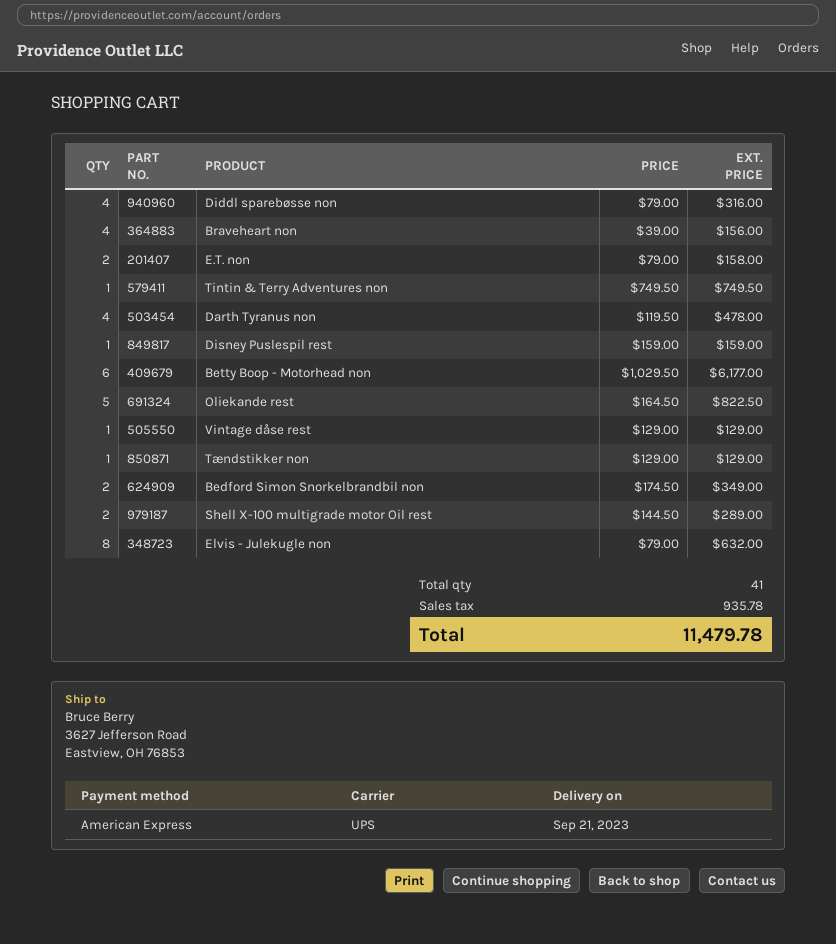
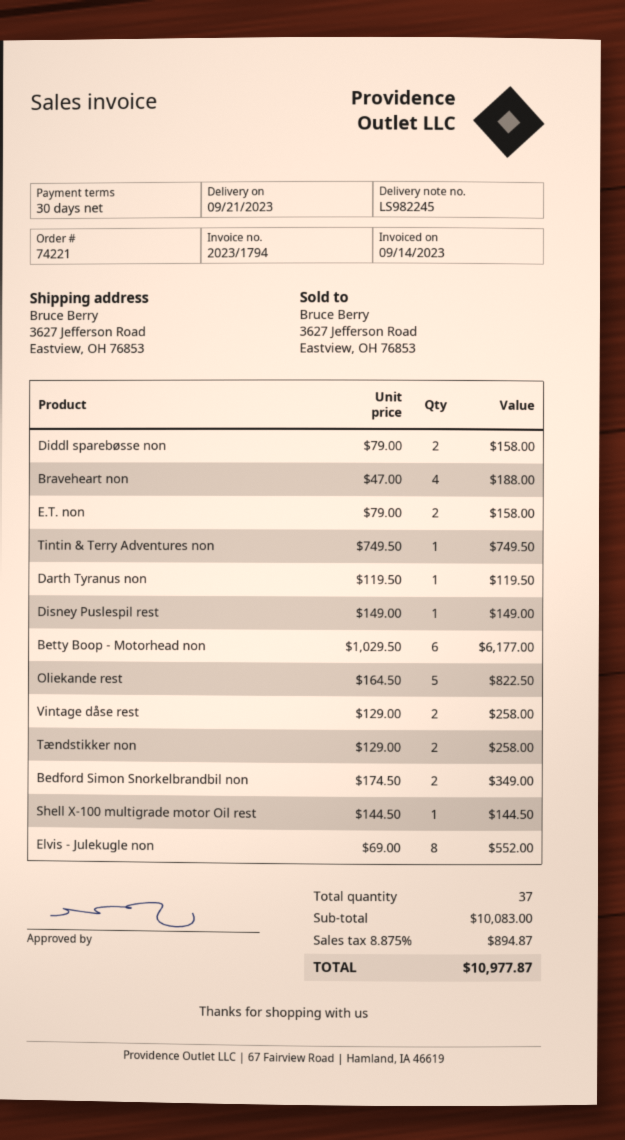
Diddl sparebøsse non: 4 x 79.00 = 316.00 -> 2 x 79.00 = 158.00
Braveheart non: 4 x 39.00 = 156.00 -> 4 x 47.00 = 188.00
Darth Tyranus non: 4 x 119.50 = 478.00 -> 1 x 119.50 = 119.50
Disney Puslespil rest: 1 x 159.00 = 159.00 -> 1 x 149.00 = 149.00
Vintage dåse rest: 1 x 129.00 = 129.00 -> 2 x 129.00 = 258.00
Tændstikker non: 1 x 129.00 = 129.00 -> 2 x 129.00 = 258.00
Shell X-100 multigrade motor Oil rest: 2 x 144.50 = 289.00 -> 1 x 144.50 = 144.50
Elvis - Julekugle non: 8 x 79.00 = 632.00 -> 8 x 69.00 = 552.00
total quantity: 41 -> 37
tax: 935.78 -> 894.87
total: 11479.78 -> 10977.87

